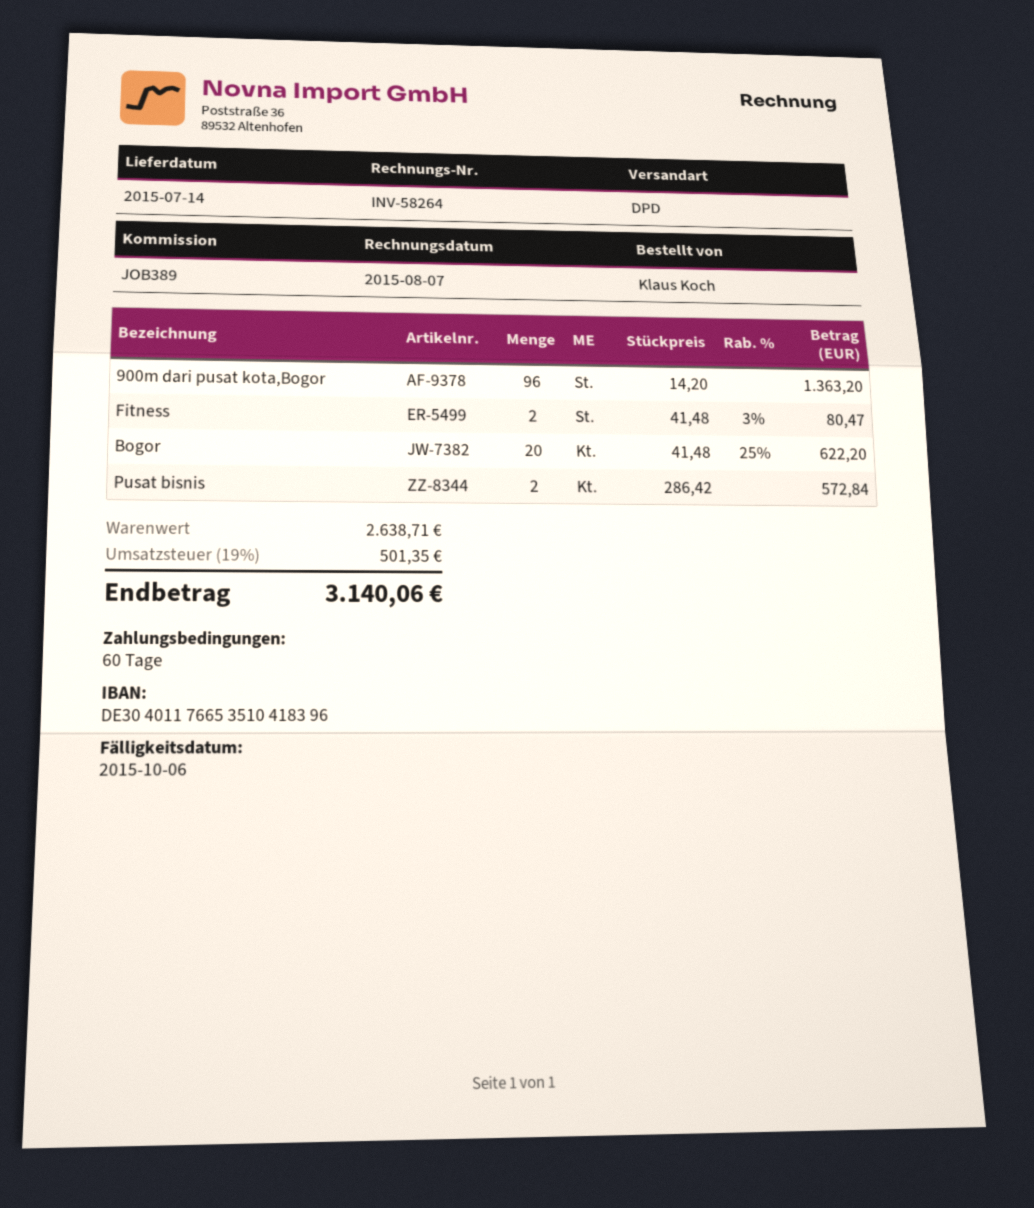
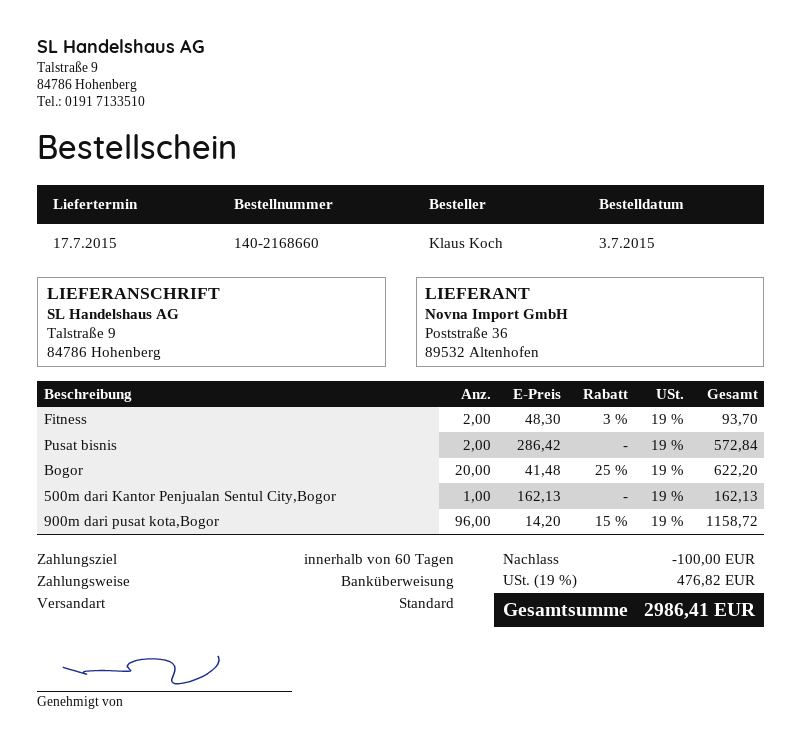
delivery date: 2015-07-14 -> 2015-07-17
shipping method: DPD -> standard
900m dari pusat kota,Bogor: 96 x 14.20 = 1363.20 -> 96 x 14.20 - 15% = 1158.72
Fitness: 2 x 41.48 - 3% = 80.47 -> 2 x 48.30 - 3% = 93.70
500m dari Kantor Penjualan Sentul City,Bogor: none -> 1 x 162.13 = 162.13
discount: none -> 100.00
tax: 19% = 501.35 -> 19% = 476.82
total: 3140.06 -> 2986.41

